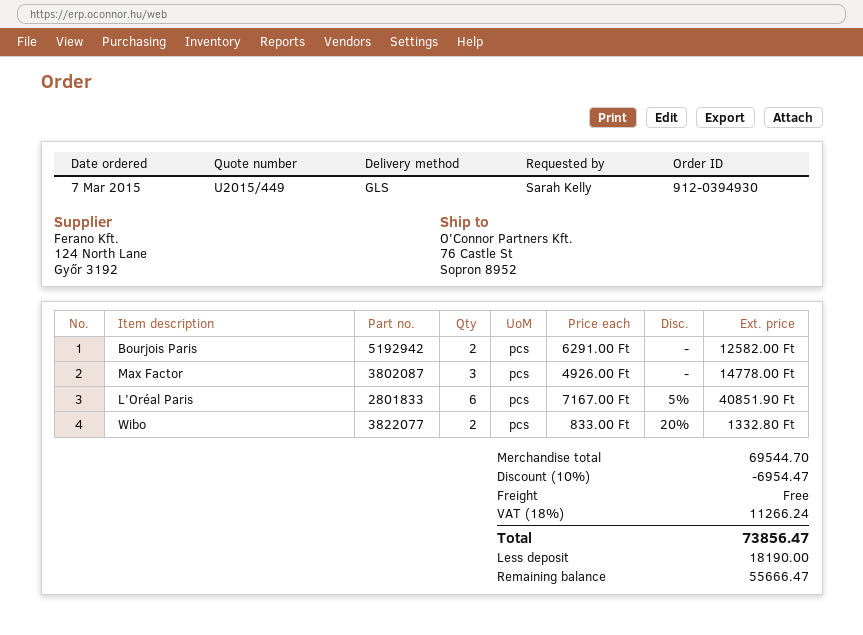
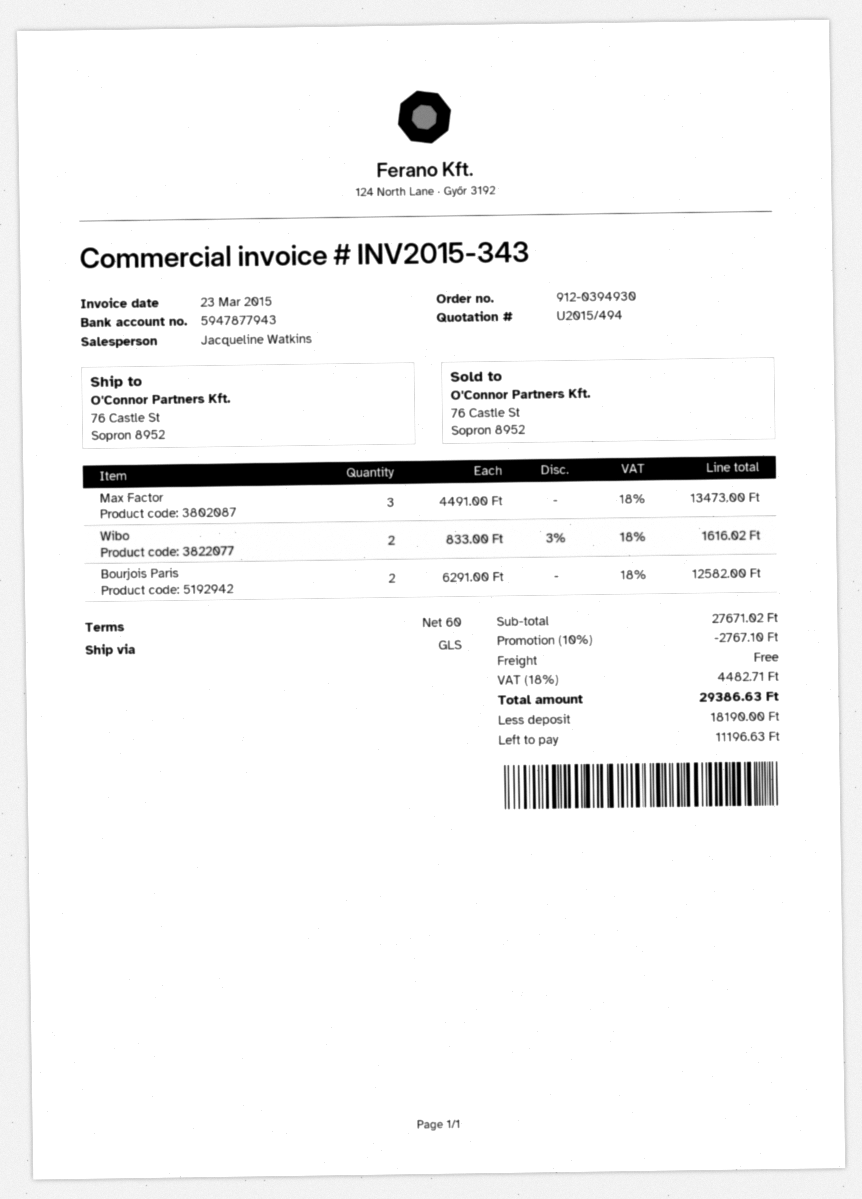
quote number: U2015/449 -> U2015/494
Max Factor: 3 x 4926.00 = 14778.00 -> 3 x 4491.00 = 13473.00
L’Oréal Paris: 6 x 7167.00 - 5% = 40851.90 -> none
Wibo: 2 x 833.00 - 20% = 1332.80 -> 2 x 833.00 - 3% = 1616.02
subtotal: 69544.70 -> 27671.02
discount: 10% = 6954.47 -> 10% = 2767.10
tax: 18% = 11266.24 -> 18% = 4482.71
total: 73856.47 -> 29386.63
balance: 55666.47 -> 11196.63

